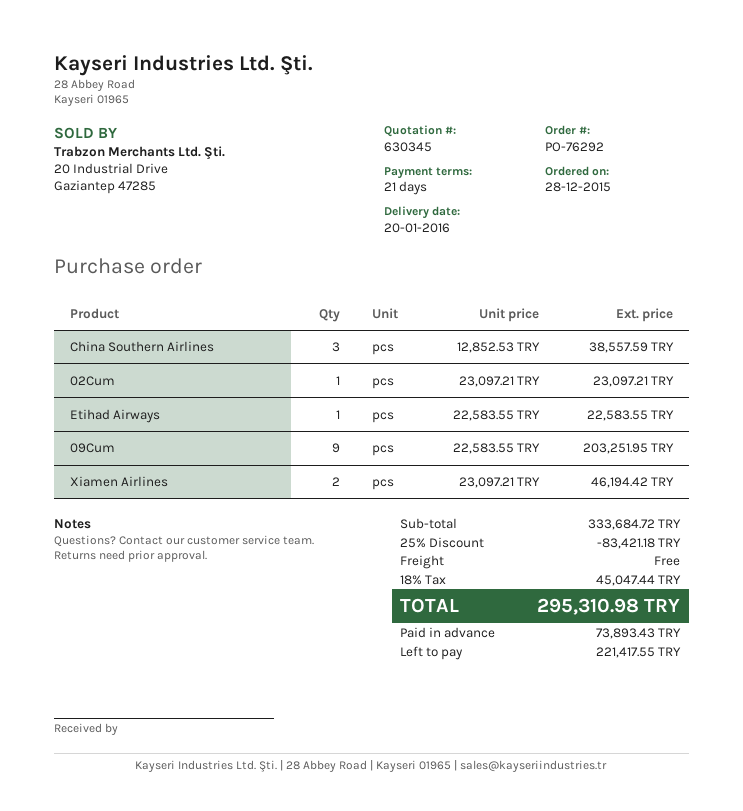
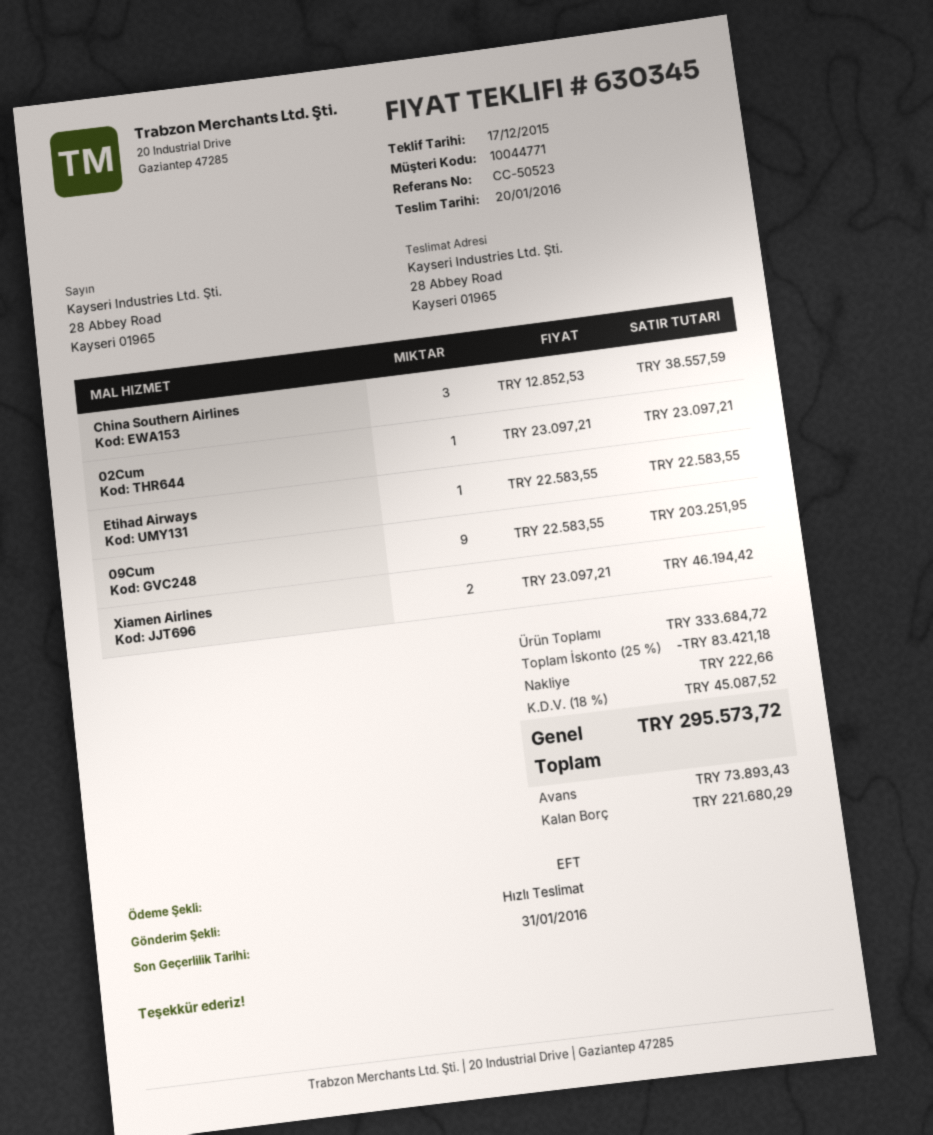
shipping: 0.00 -> 222.66
tax: 18% = 45047.44 -> 18% = 45087.52
total: 295310.98 -> 295573.72
balance: 221417.55 -> 221680.29

